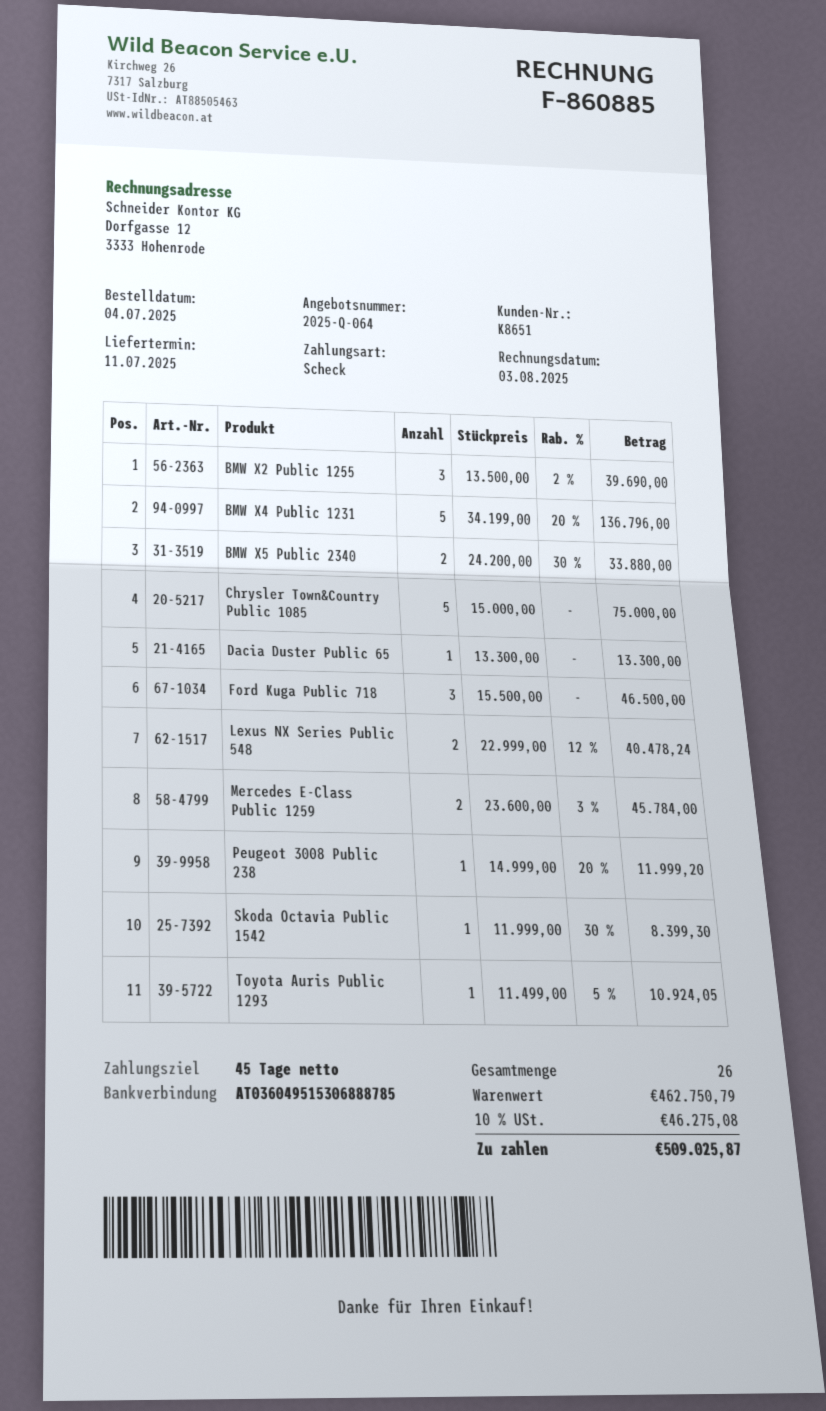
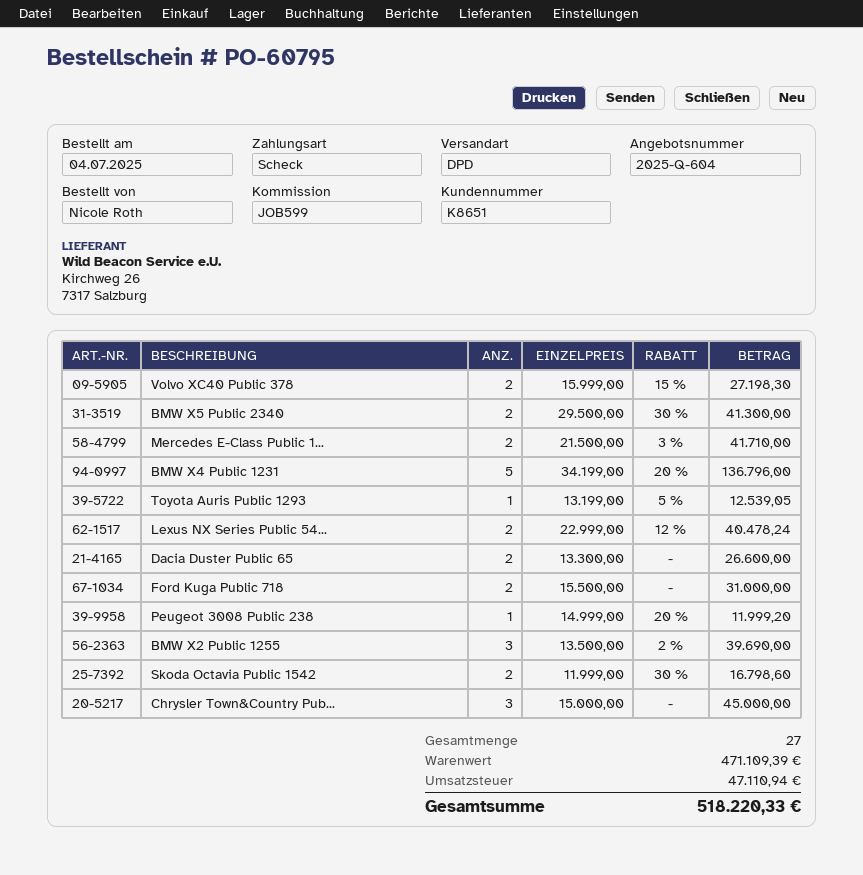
quote number: 2025-Q-064 -> 2025-Q-604
BMW X5 Public 2340: 2 x 24200.00 - 30% = 33880.00 -> 2 x 29500.00 - 30% = 41300.00
Chrysler Town&Country Public 1085: 5 x 15000.00 = 75000.00 -> 3 x 15000.00 = 45000.00
Dacia Duster Public 65: 1 x 13300.00 = 13300.00 -> 2 x 13300.00 = 26600.00
Ford Kuga Public 718: 3 x 15500.00 = 46500.00 -> 2 x 15500.00 = 31000.00
Mercedes E-Class Public 1259: 2 x 23600.00 - 3% = 45784.00 -> 2 x 21500.00 - 3% = 41710.00
Skoda Octavia Public 1542: 1 x 11999.00 - 30% = 8399.30 -> 2 x 11999.00 - 30% = 16798.60
Toyota Auris Public 1293: 1 x 11499.00 - 5% = 10924.05 -> 1 x 13199.00 - 5% = 12539.05
Volvo XC40 Public 378: none -> 2 x 15999.00 - 15% = 27198.30
total quantity: 26 -> 27
subtotal: 462750.79 -> 471109.39
tax: 46275.08 -> 47110.94
total: 509025.87 -> 518220.33

